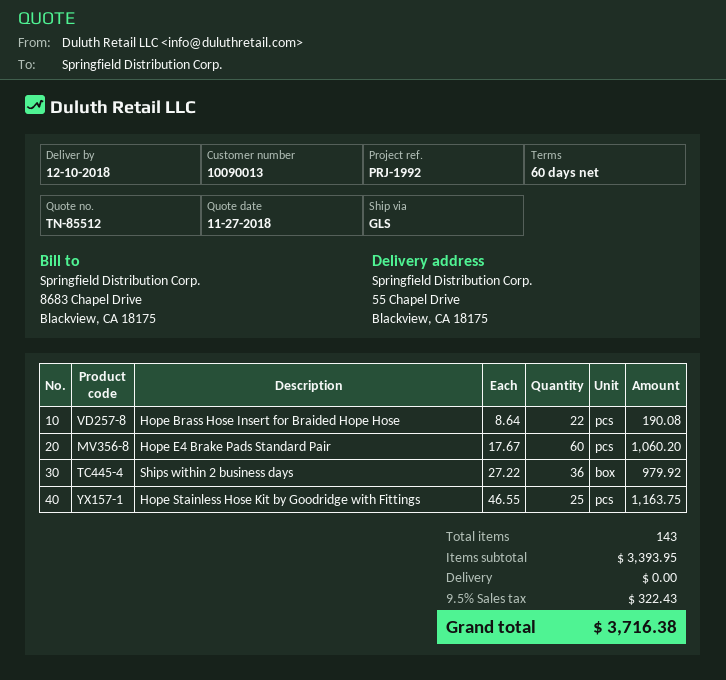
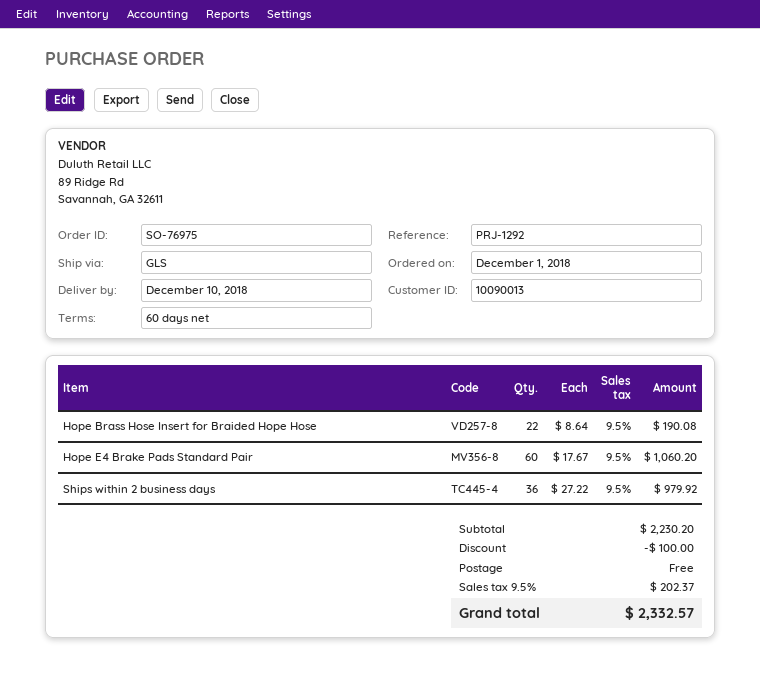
reference: PRJ-1992 -> PRJ-1292
Hope Stainless Hose Kit by Goodridge with Fittings: 25 x 46.55 = 1163.75 -> none
subtotal: 3393.95 -> 2230.20
discount: none -> 100.00
tax: 9.5% = 322.43 -> 9.5% = 202.37
total: 3716.38 -> 2332.57

